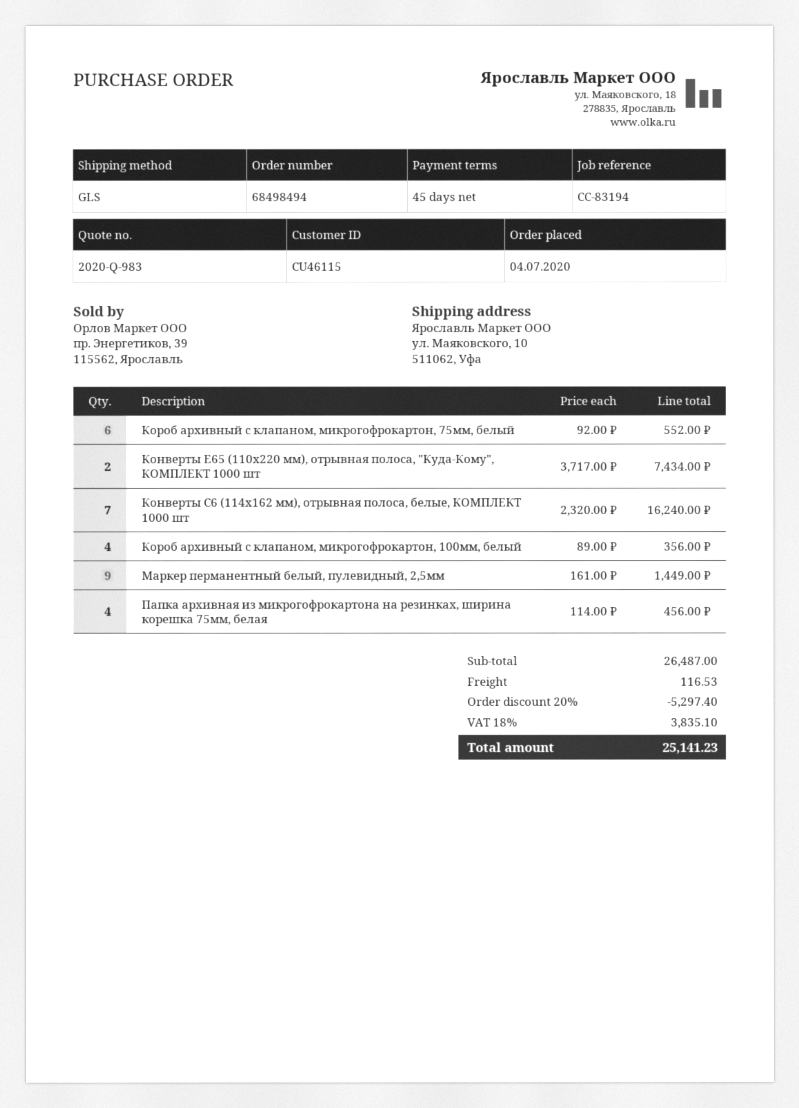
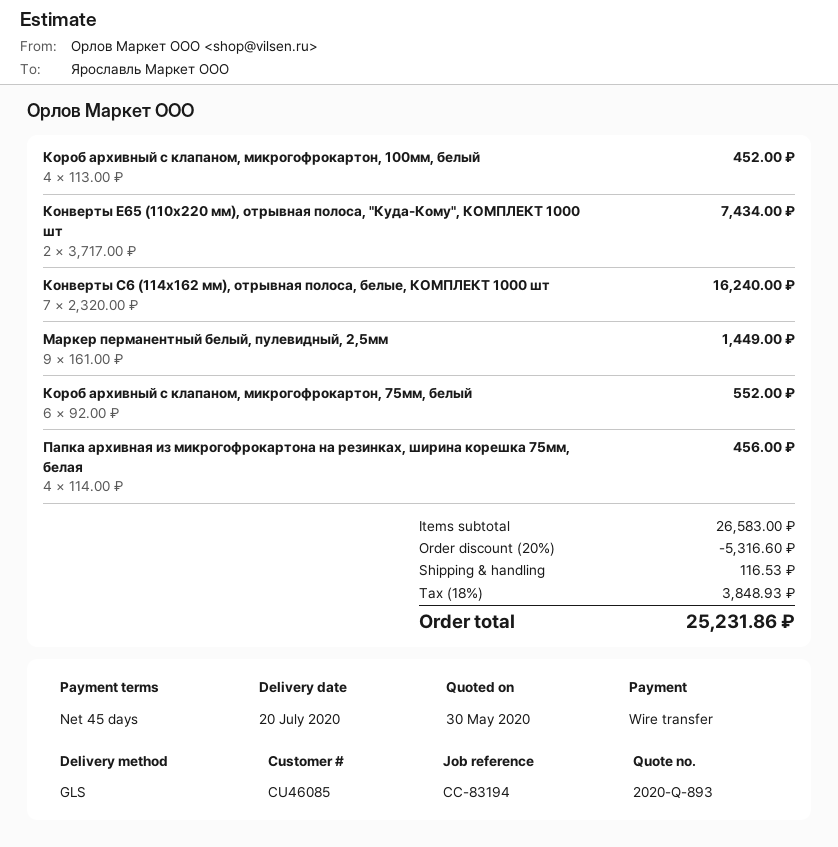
quote number: 2020-Q-983 -> 2020-Q-893
customer number: CU46115 -> CU46085
Короб архивный с клапаном, микрогофрокартон, 100мм, белый: 4 x 89.00 = 356.00 -> 4 x 113.00 = 452.00
subtotal: 26487.00 -> 26583.00
discount: 20% = 5297.40 -> 20% = 5316.60
tax: 18% = 3835.10 -> 18% = 3848.93
total: 25141.23 -> 25231.86

